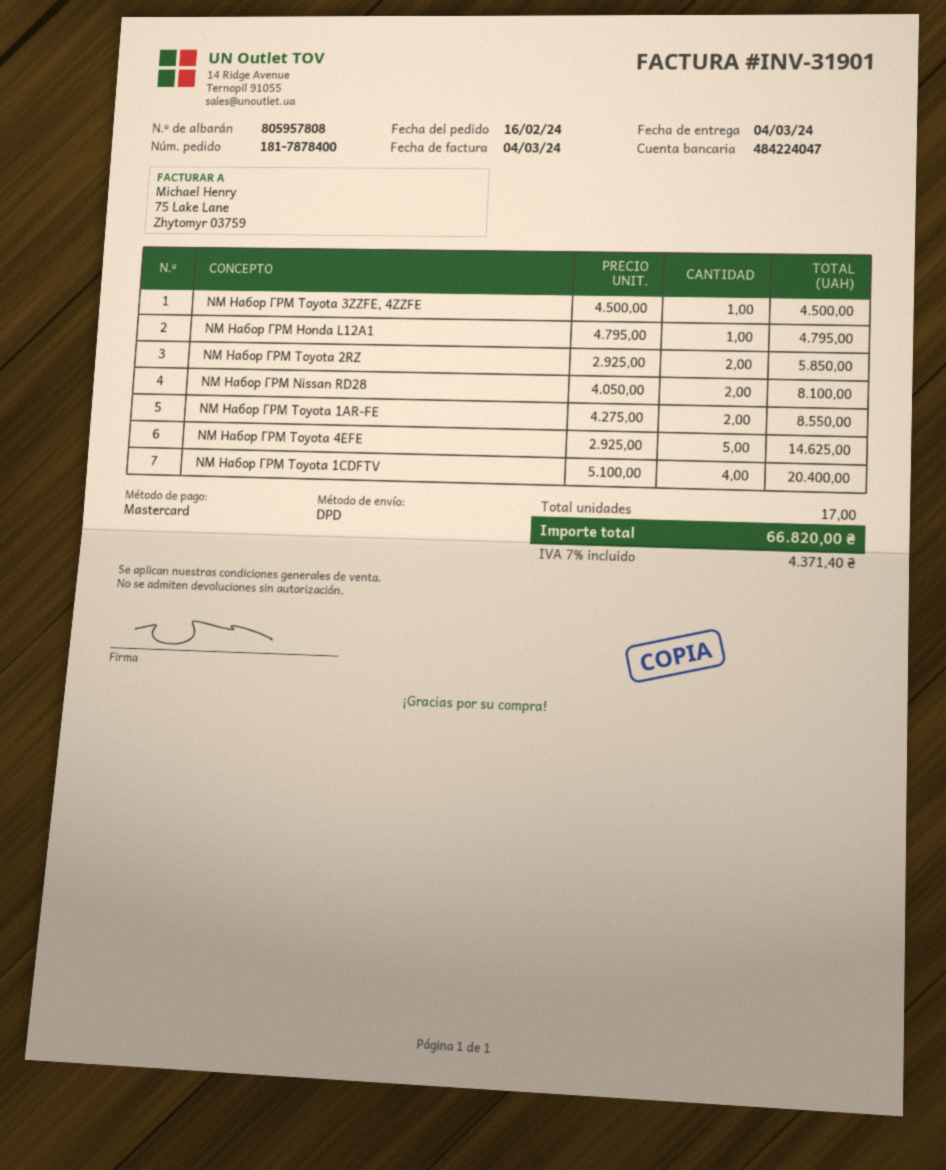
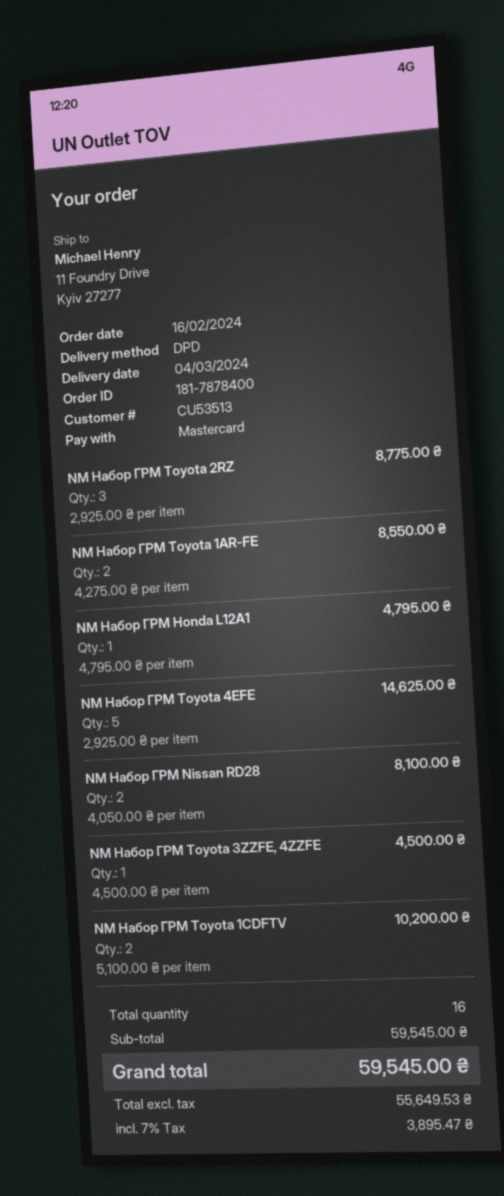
NM Набор ГРМ Toyota 2RZ: 2 x 2925.00 = 5850.00 -> 3 x 2925.00 = 8775.00
NM Набор ГРМ Toyota 1CDFTV: 4 x 5100.00 = 20400.00 -> 2 x 5100.00 = 10200.00
total quantity: 17 -> 16
tax: 7% = 4371.40 -> 7% = 3895.47
total: 66820.00 -> 59545.00

